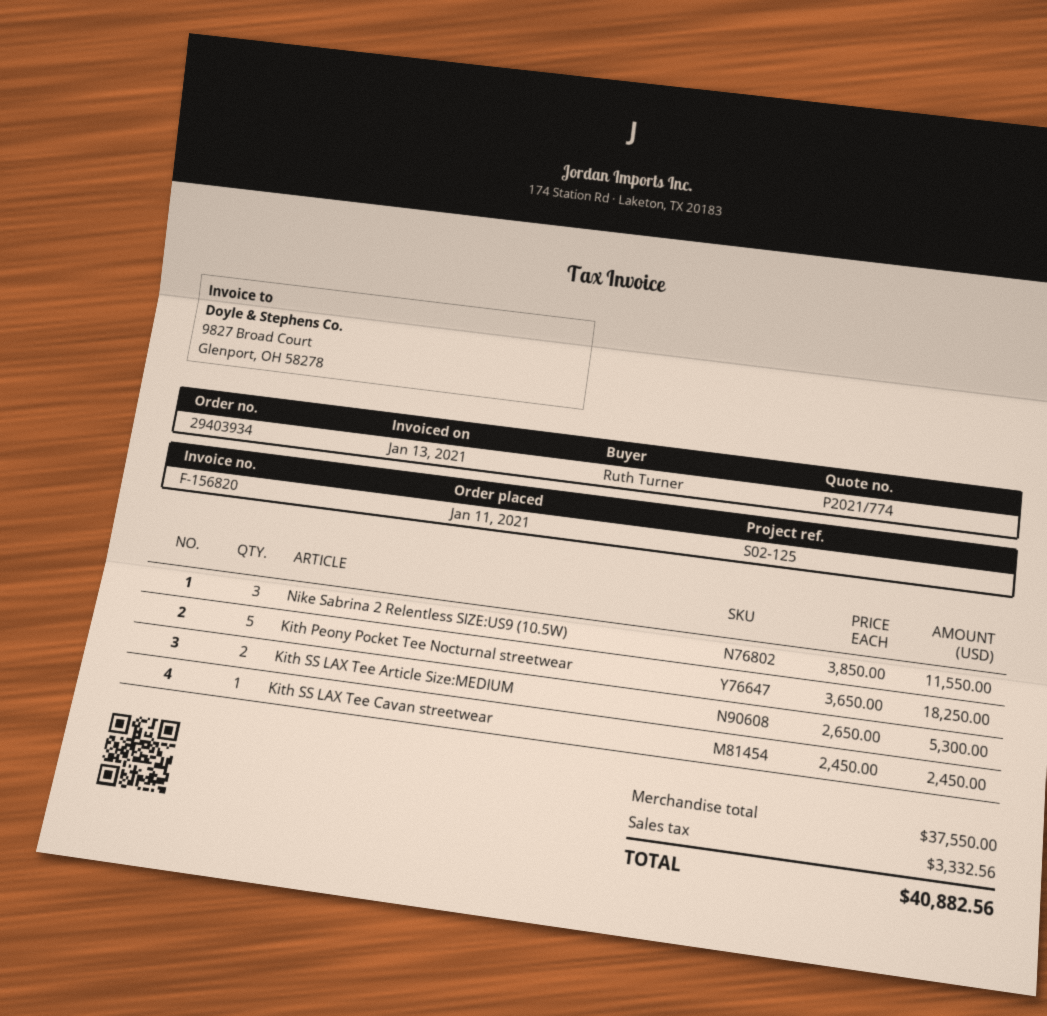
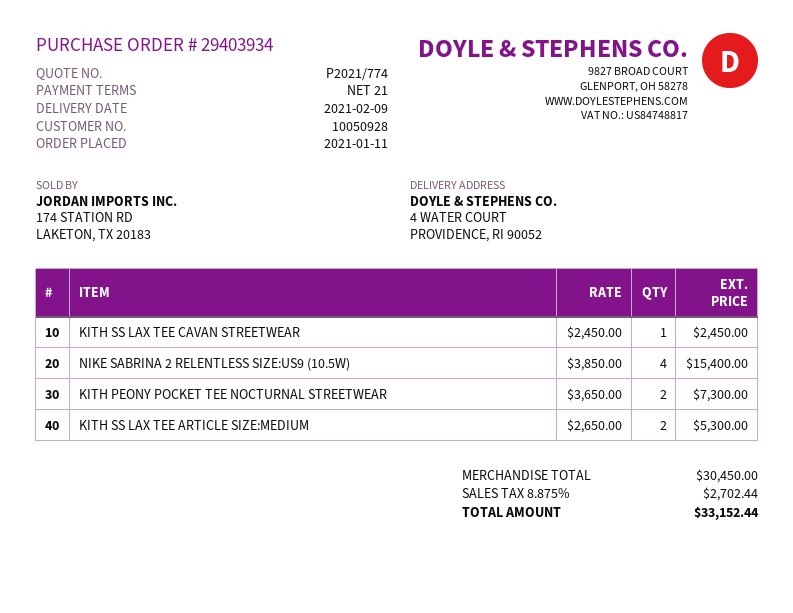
Nike Sabrina 2 Relentless SIZE:US9 (10.5W): 3 x 3850.00 = 11550.00 -> 4 x 3850.00 = 15400.00
Kith Peony Pocket Tee Nocturnal streetwear: 5 x 3650.00 = 18250.00 -> 2 x 3650.00 = 7300.00
subtotal: 37550.00 -> 30450.00
tax: 3332.56 -> 2702.44
total: 40882.56 -> 33152.44

